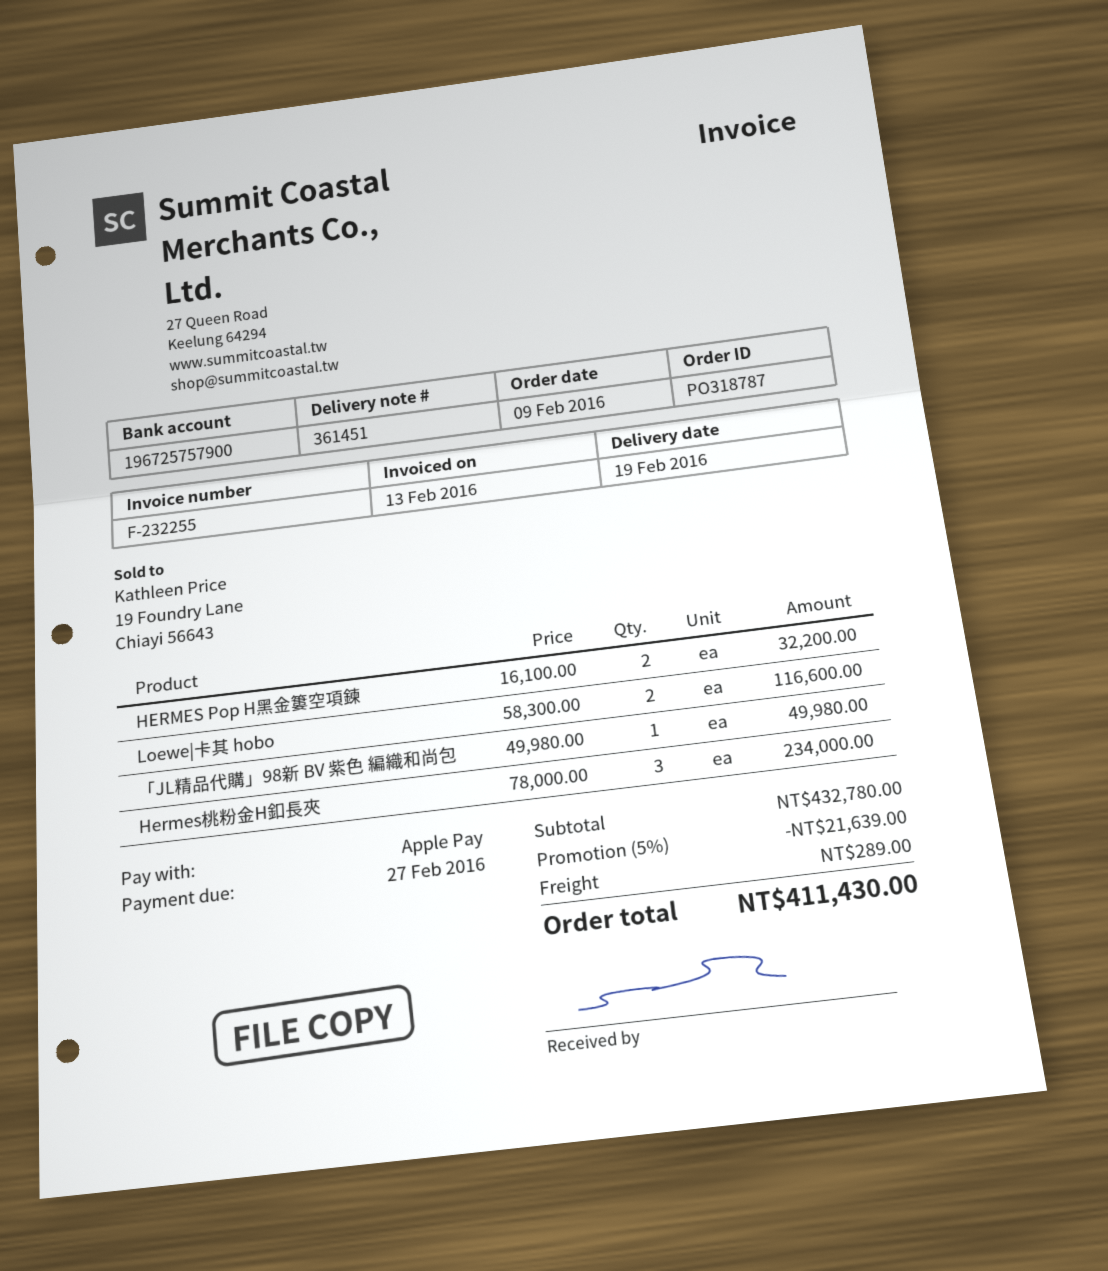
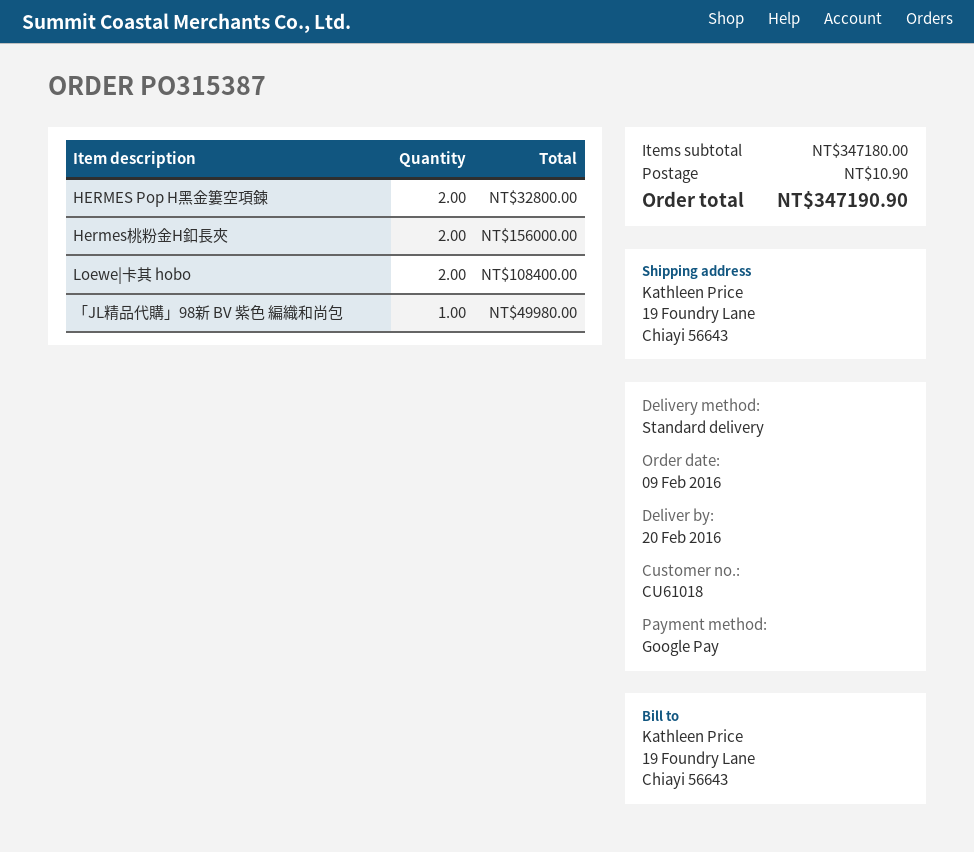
order number: PO318787 -> PO315387
delivery date: 2016-02-19 -> 2016-02-20
payment method: Apple Pay -> Google Pay
HERMES Pop H黑金簍空項鍊: 2 for 32200.00 -> 2 for 32800.00
Loewe|卡其 hobo: 2 for 116600.00 -> 2 for 108400.00
Hermes桃粉金H釦長夾: 3 for 234000.00 -> 2 for 156000.00
subtotal: 432780.00 -> 347180.00
discount: 5% = 21639.00 -> none
shipping: 289.00 -> 10.90
total: 411430.00 -> 347190.90

